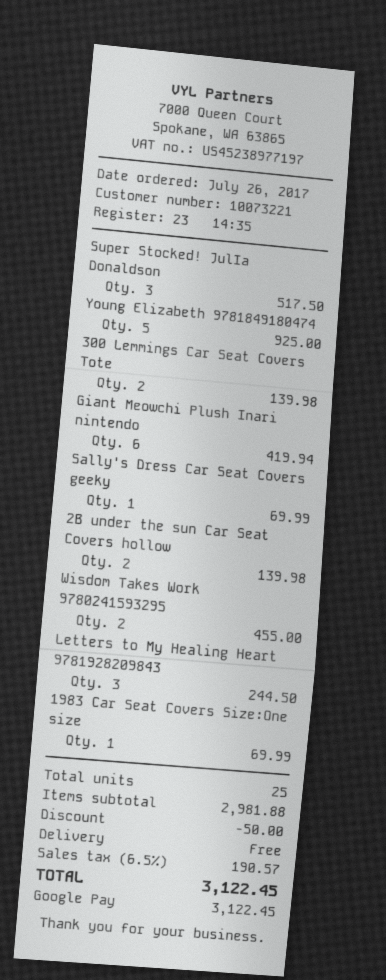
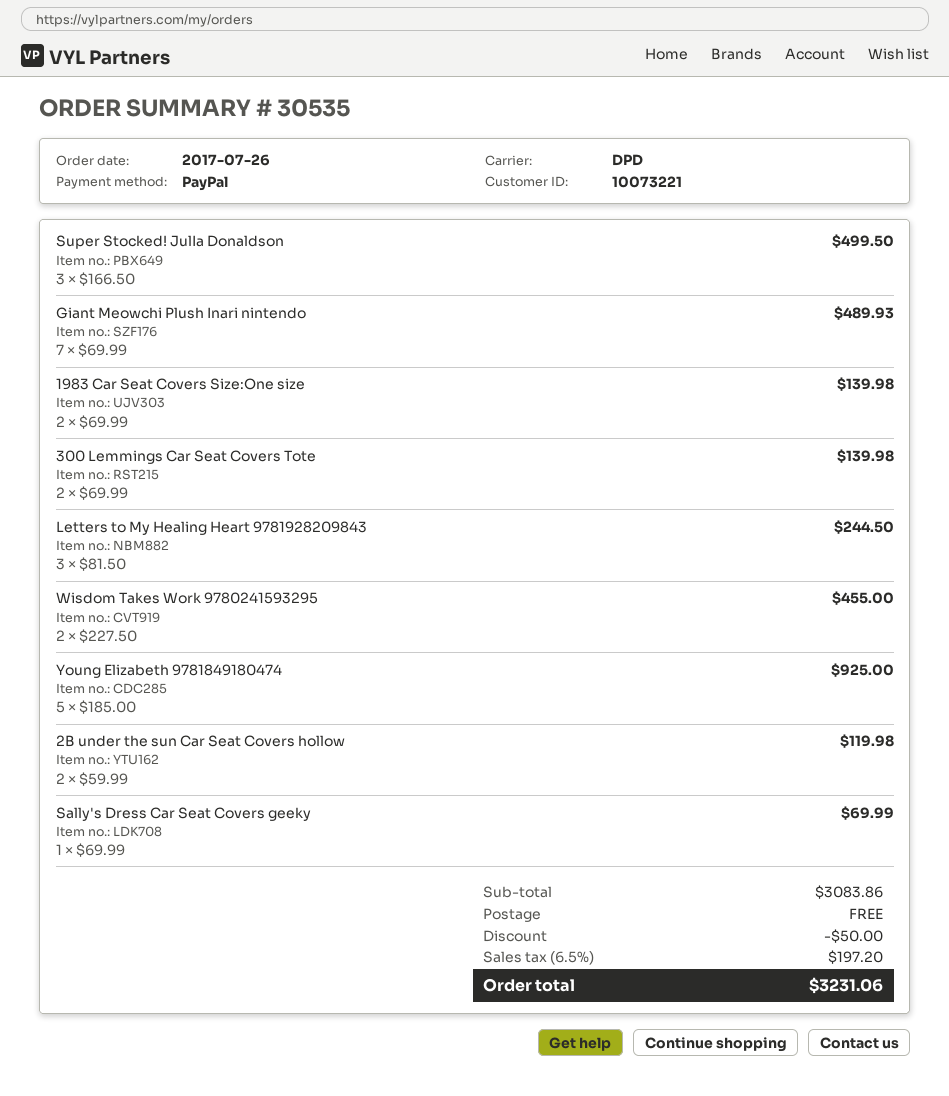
payment method: Google Pay -> PayPal
Super Stocked! JulIa Donaldson: 3 for 517.50 -> 3 for 499.50
Giant Meowchi Plush Inari nintendo: 6 for 419.94 -> 7 for 489.93
2B under the sun Car Seat Covers hollow: 2 for 139.98 -> 2 for 119.98
1983 Car Seat Covers Size:One size: 1 for 69.99 -> 2 for 139.98
subtotal: 2981.88 -> 3083.86
tax: 6.5% = 190.57 -> 6.5% = 197.20
total: 3122.45 -> 3231.06

